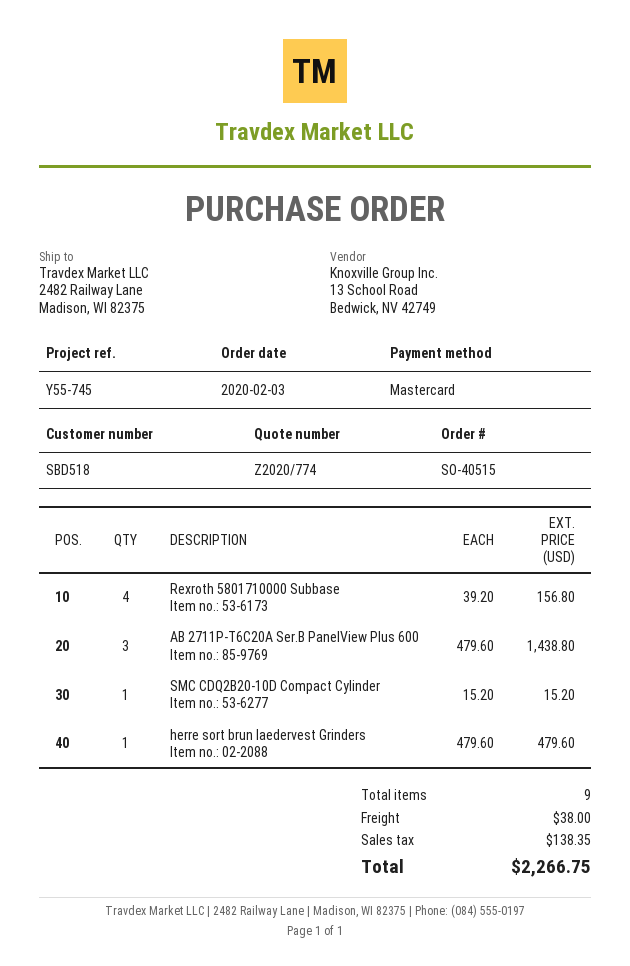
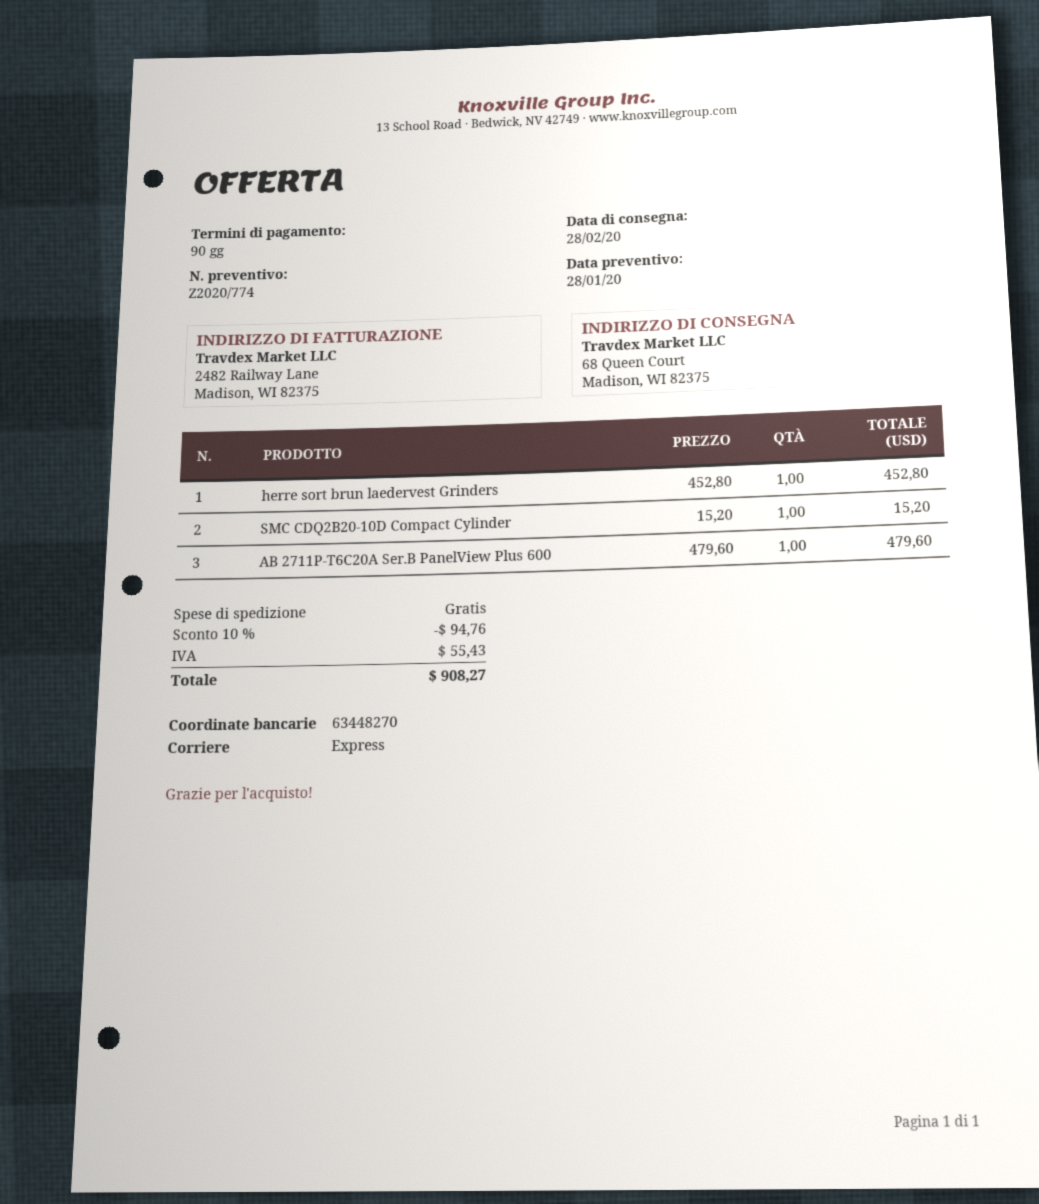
ship to: 2482 Railway Lane, Madison, WI 82375 -> 68 Queen Court, Madison, WI 82375
Rexroth 5801710000 Subbase: 4 x 39.20 = 156.80 -> none
AB 2711P-T6C20A Ser.B PanelView Plus 600: 3 x 479.60 = 1438.80 -> 1 x 479.60 = 479.60
herre sort brun laedervest Grinders: 1 x 479.60 = 479.60 -> 1 x 452.80 = 452.80
discount: none -> 10% = 94.76
shipping: 38.00 -> 0.00
tax: 138.35 -> 55.43
total: 2266.75 -> 908.27

